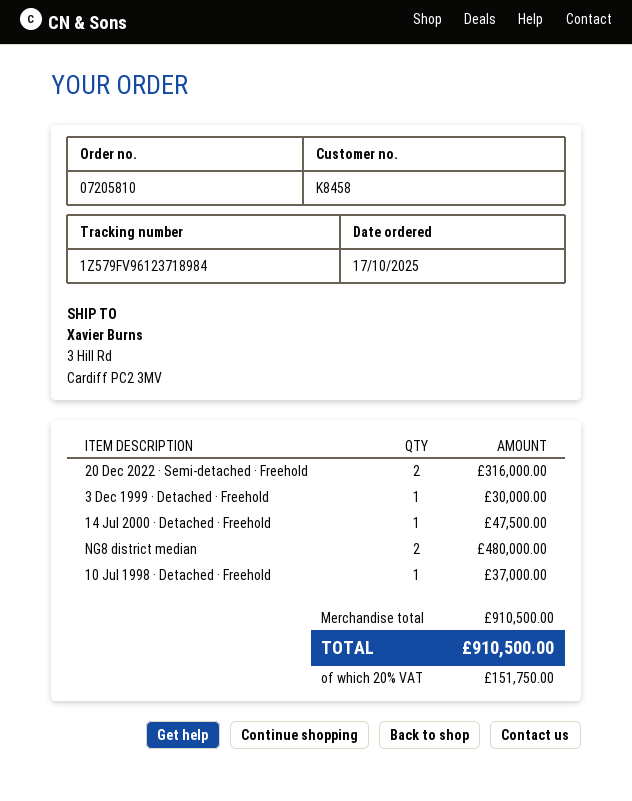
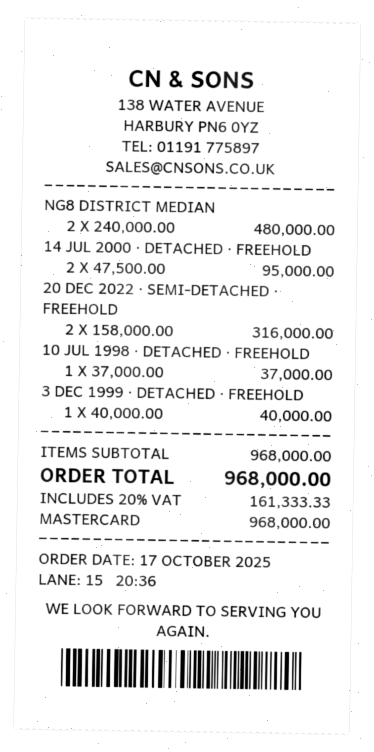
3 Dec 1999 · Detached · Freehold: 1 for 30000.00 -> 1 for 40000.00
14 Jul 2000 · Detached · Freehold: 1 for 47500.00 -> 2 for 95000.00
subtotal: 910500.00 -> 968000.00
tax: 20% = 151750.00 -> 20% = 161333.33
total: 910500.00 -> 968000.00

